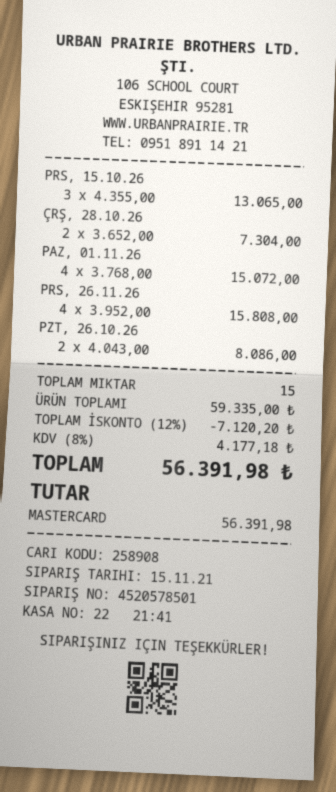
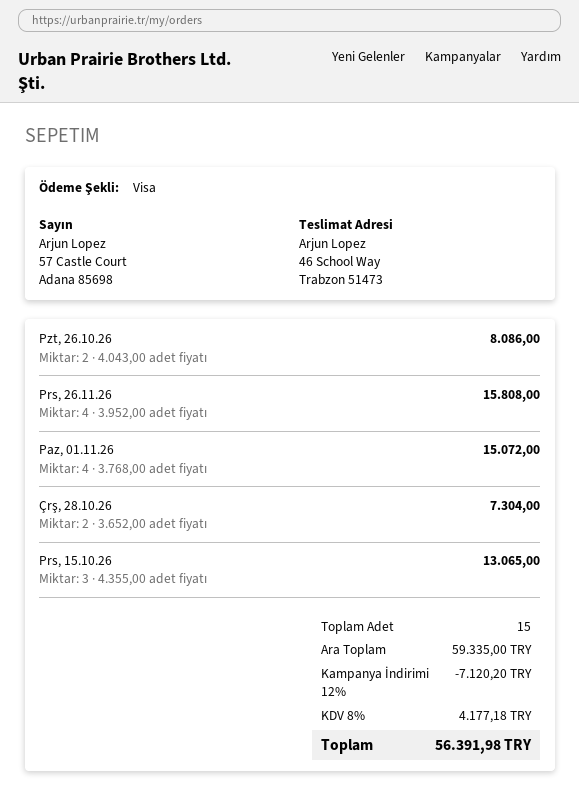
payment method: Mastercard -> Visa

